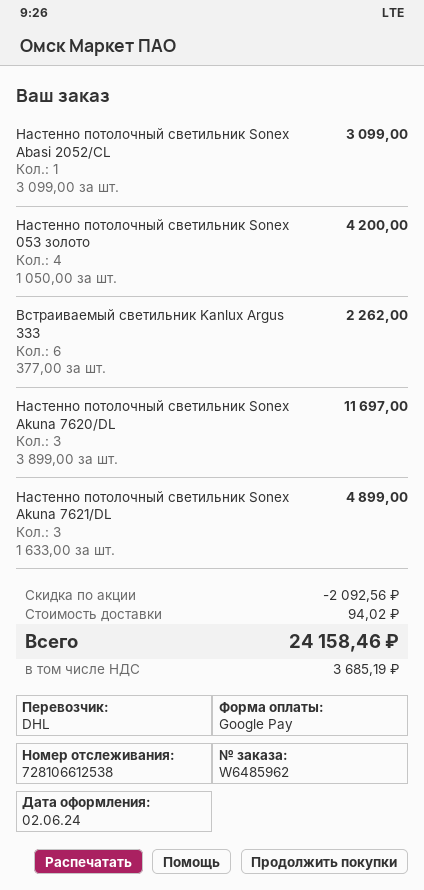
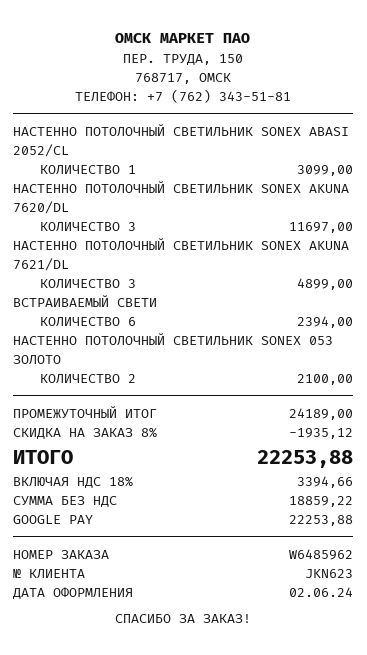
Настенно потолочный светильник Sonex 053 золото: 4 for 4200.00 -> 2 for 2100.00
Встраиваемый светильник Kanlux Argus 333: 6 for 2262.00 -> 6 for 2394.00
discount: 2092.56 -> 1935.12
shipping: 94.02 -> none
tax: 3685.19 -> 3394.66
total: 24158.46 -> 22253.88

